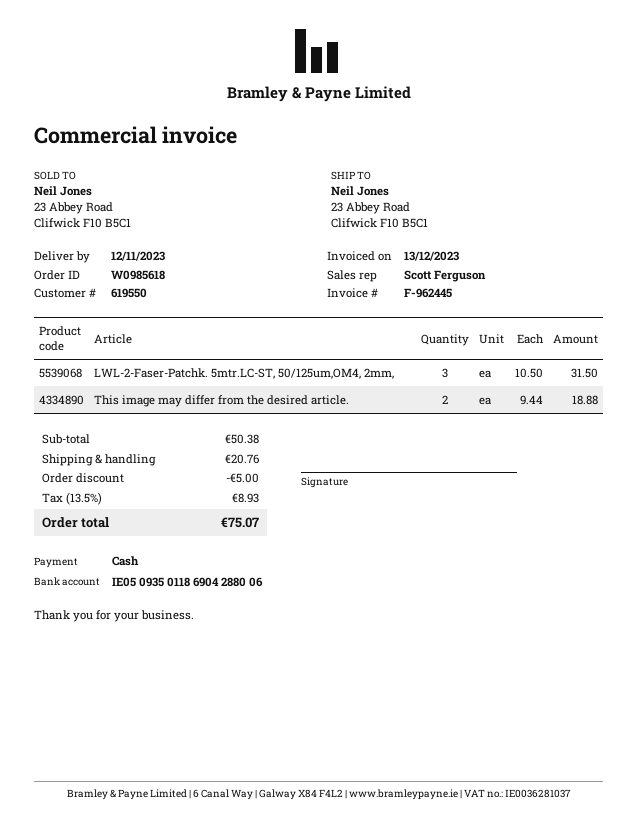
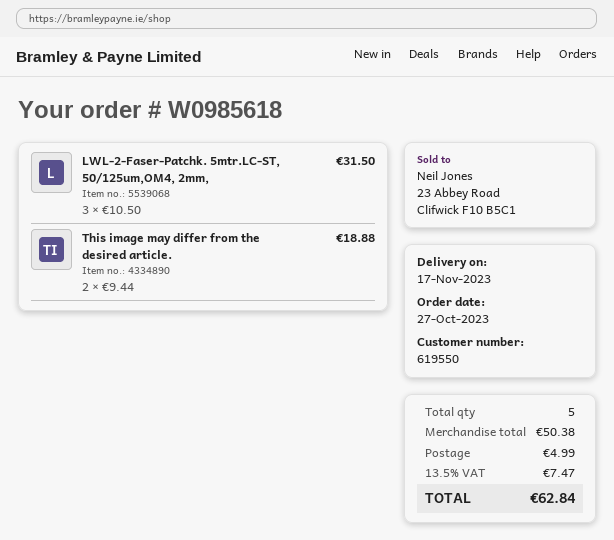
delivery date: 2023-11-12 -> 2023-11-17
discount: 5.00 -> none
shipping: 20.76 -> 4.99
tax: 13.5% = 8.93 -> 13.5% = 7.47
total: 75.07 -> 62.84

